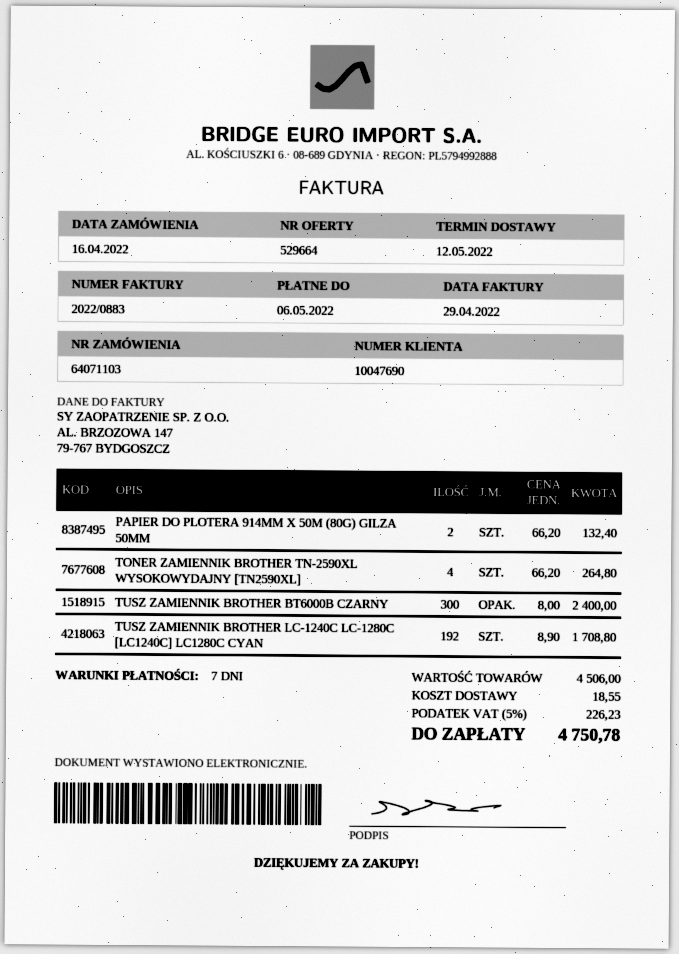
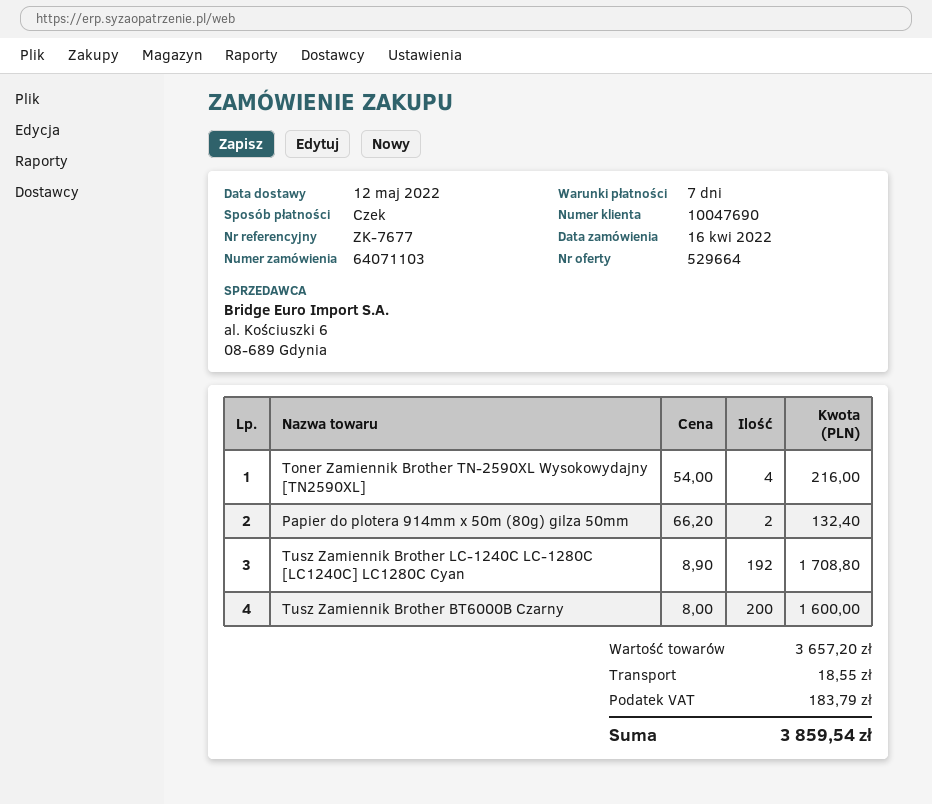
TONER ZAMIENNIK BROTHER TN-2590XL WYSOKOWYDAJNY [TN2590XL]: 4 x 66.20 = 264.80 -> 4 x 54.00 = 216.00
TUSZ ZAMIENNIK BROTHER BT6000B CZARNY: 300 x 8.00 = 2400.00 -> 200 x 8.00 = 1600.00
subtotal: 4506.00 -> 3657.20
tax: 226.23 -> 183.79
total: 4750.78 -> 3859.54

